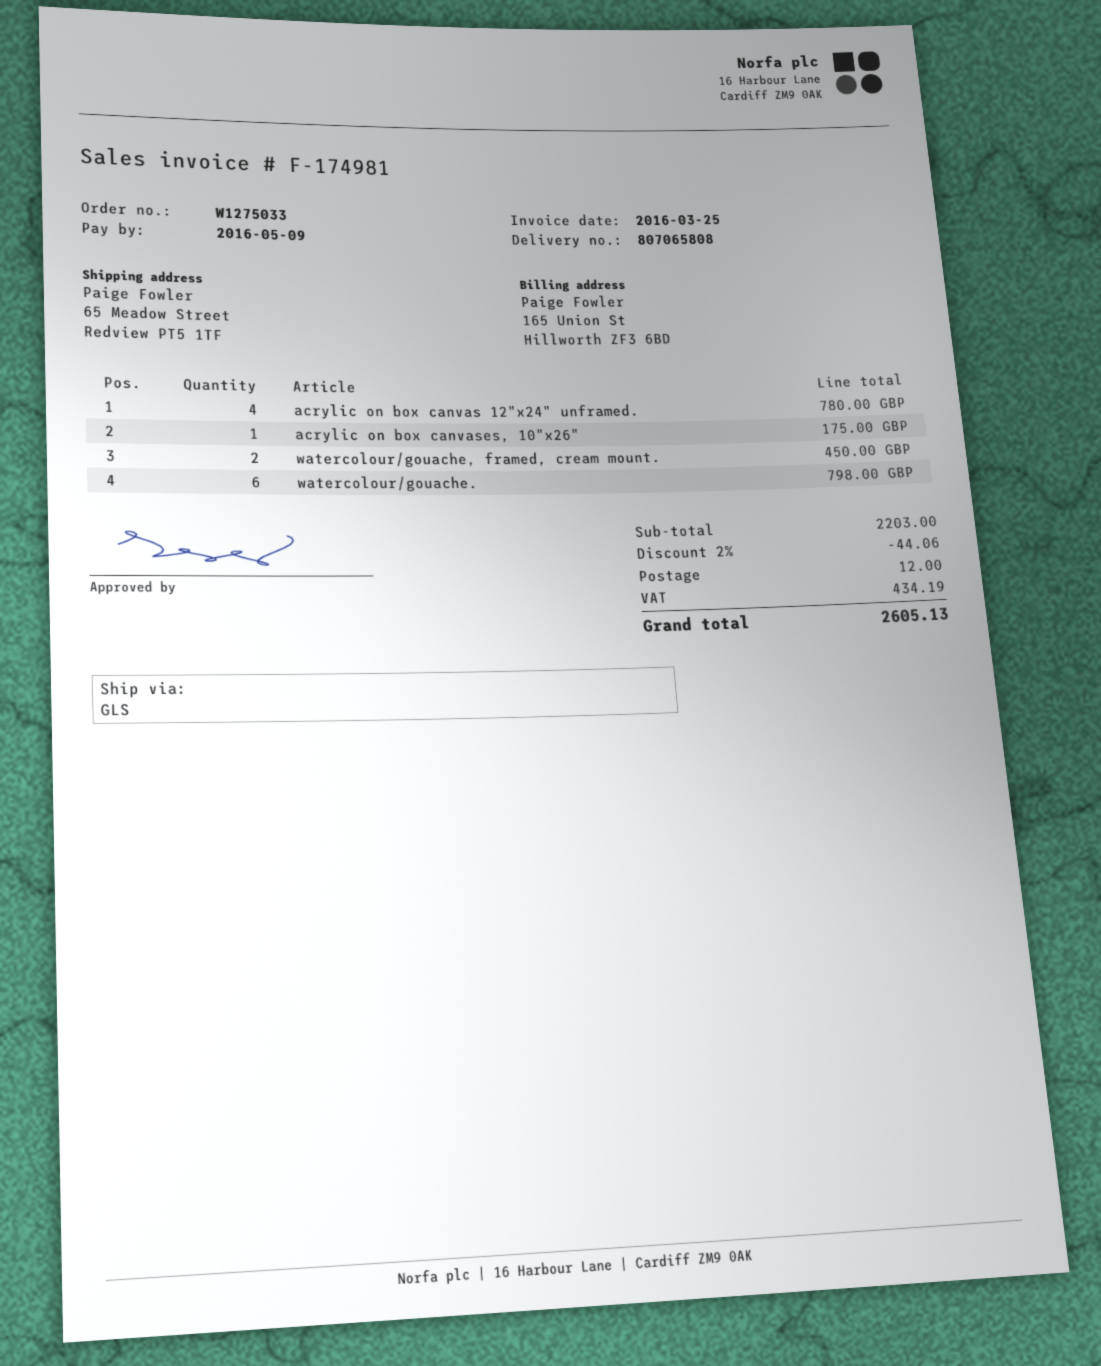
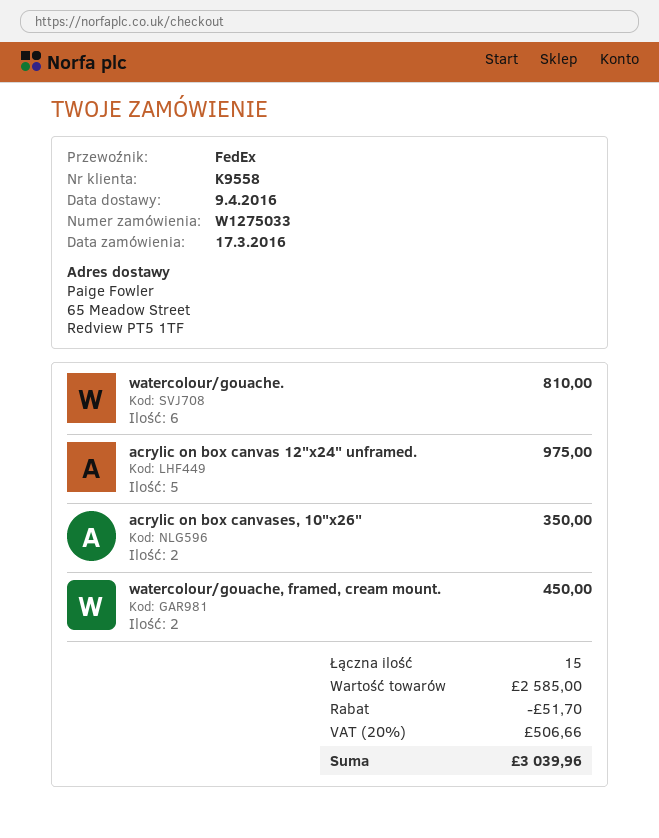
shipping method: GLS -> FedEx
acrylic on box canvas 12"x24" unframed.: 4 for 780.00 -> 5 for 975.00
acrylic on box canvases, 10"x26": 1 for 175.00 -> 2 for 350.00
watercolour/gouache.: 6 for 798.00 -> 6 for 810.00
subtotal: 2203.00 -> 2585.00
discount: 44.06 -> 51.70
shipping: 12.00 -> none
tax: 434.19 -> 506.66
total: 2605.13 -> 3039.96

